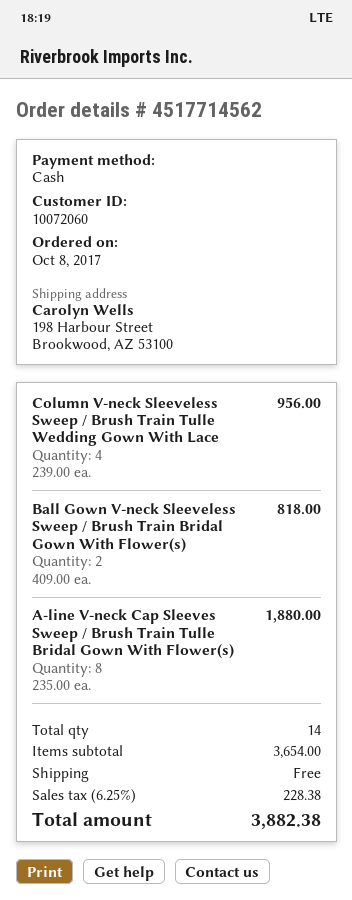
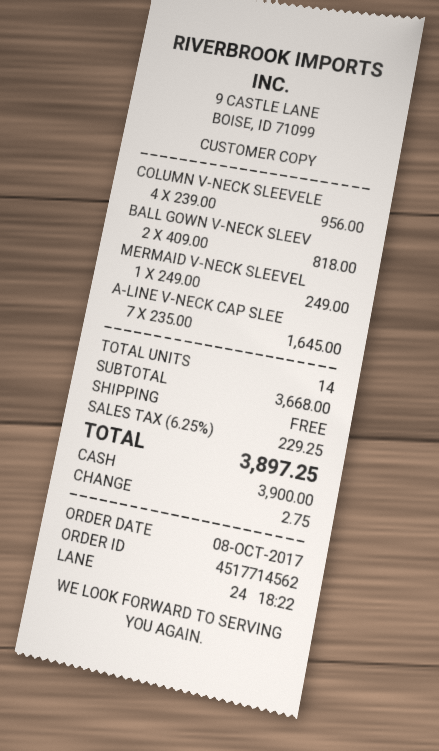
A-line V-neck Cap Sleeves Sweep / Brush Train Tulle Bridal Gown With Flower(s): 8 x 235.00 = 1880.00 -> 7 x 235.00 = 1645.00
MERMAID V-NECK SLEEVEL: none -> 1 x 249.00 = 249.00
subtotal: 3654.00 -> 3668.00
tax: 6.25% = 228.38 -> 6.25% = 229.25
total: 3882.38 -> 3897.25

